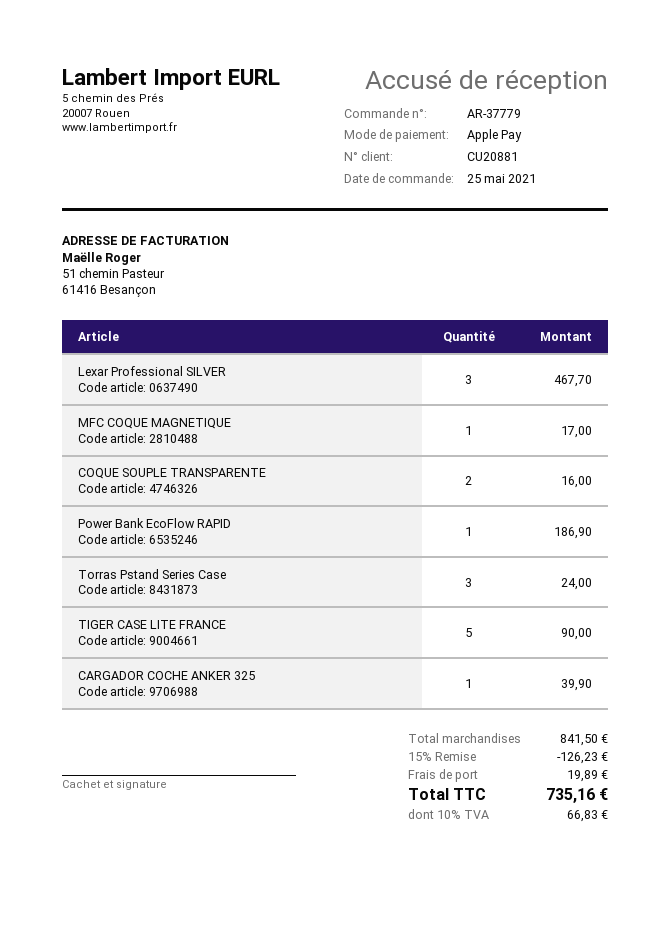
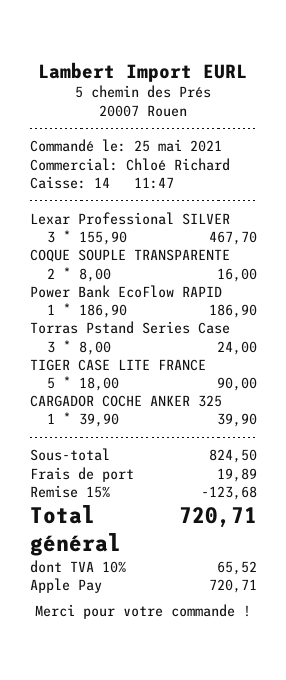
MFC COQUE MAGNETIQUE: 1 for 17.00 -> none
subtotal: 841.50 -> 824.50
discount: 15% = 126.23 -> 15% = 123.68
tax: 10% = 66.83 -> 10% = 65.52
total: 735.16 -> 720.71

